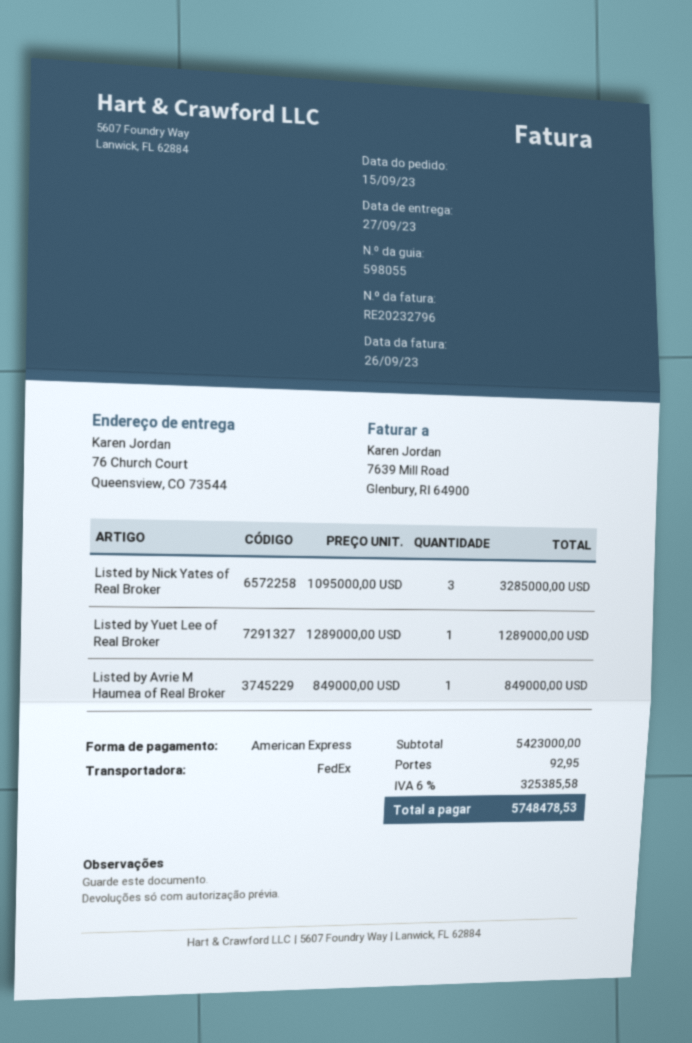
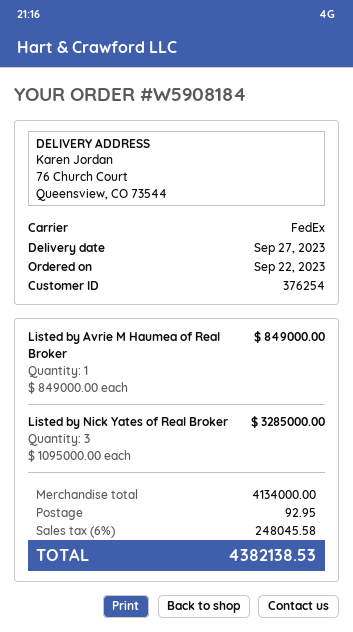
order date: 2023-09-15 -> 2023-09-22
Listed by Yuet Lee of Real Broker: 1 x 1289000.00 = 1289000.00 -> none
subtotal: 5423000.00 -> 4134000.00
tax: 6% = 325385.58 -> 6% = 248045.58
total: 5748478.53 -> 4382138.53

